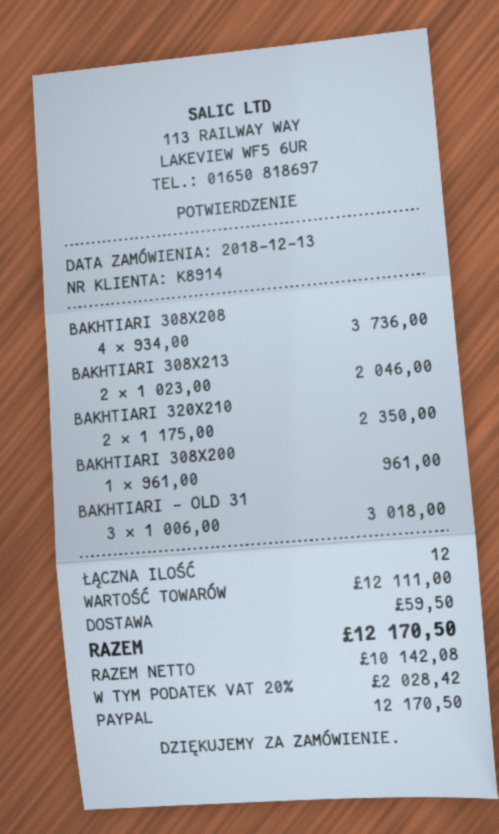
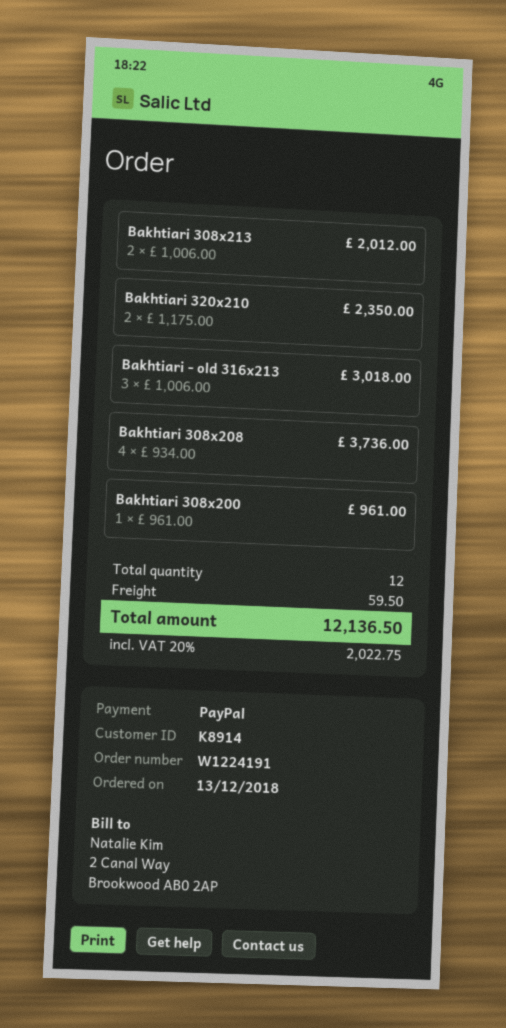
BAKHTIARI 308X213: 2 x 1023.00 = 2046.00 -> 2 x 1006.00 = 2012.00
tax: 20% = 2028.42 -> 20% = 2022.75
total: 12170.50 -> 12136.50

